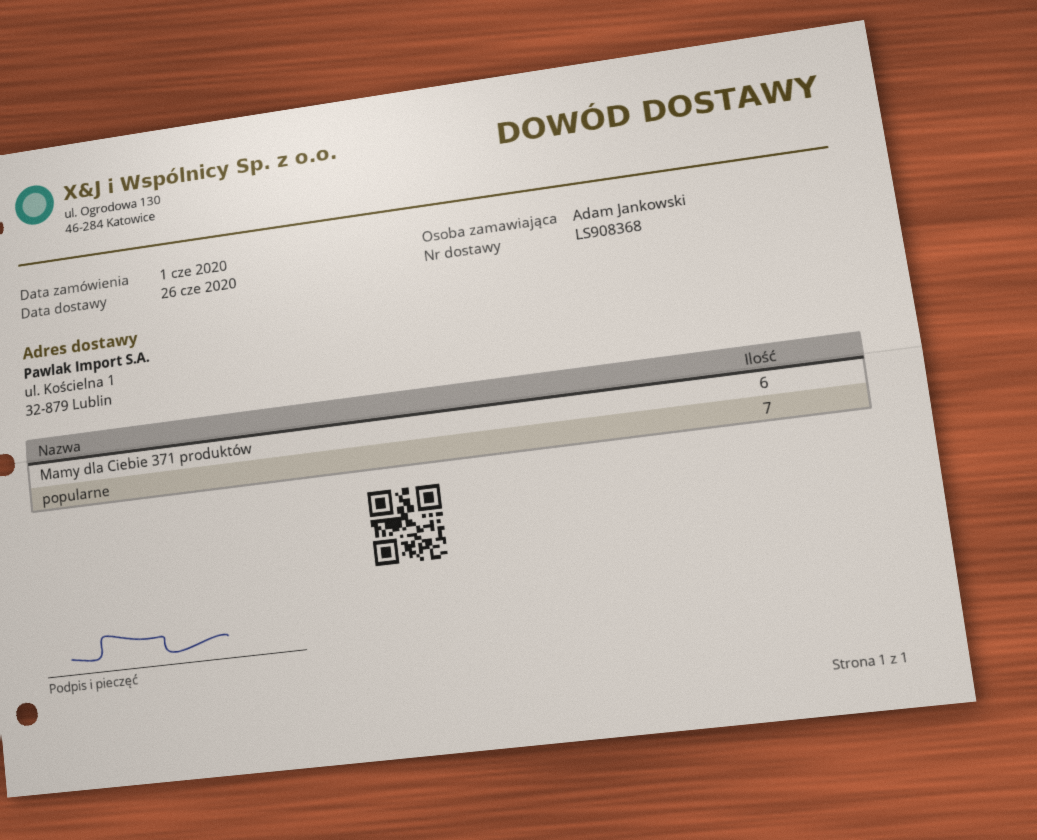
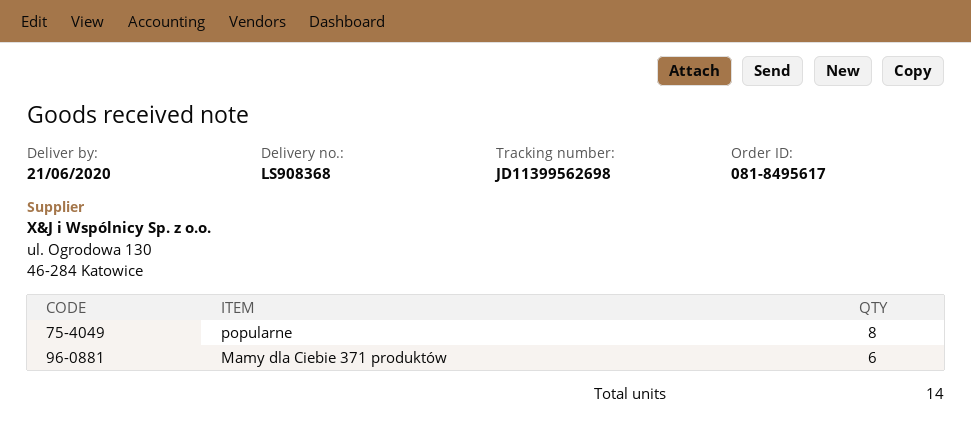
delivery date: 2020-06-26 -> 2020-06-21
popularne: 7 -> 8

